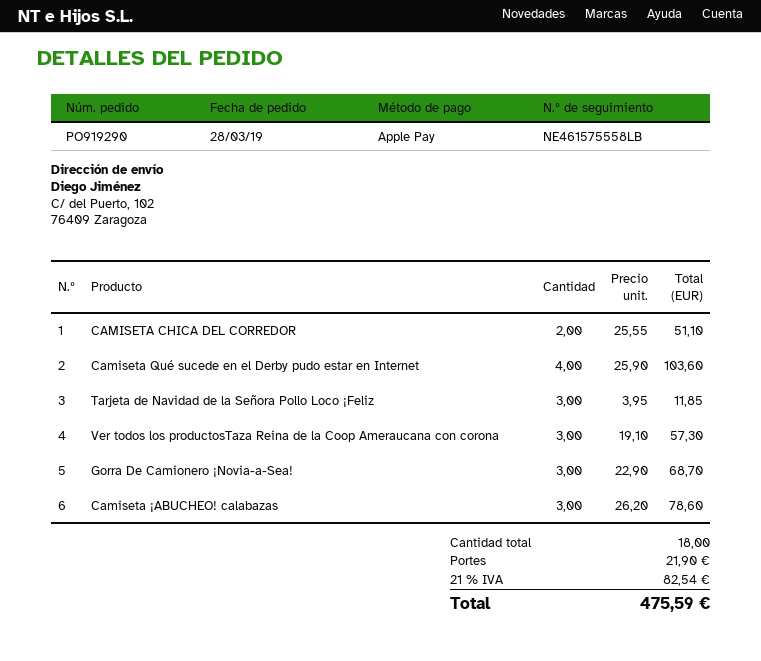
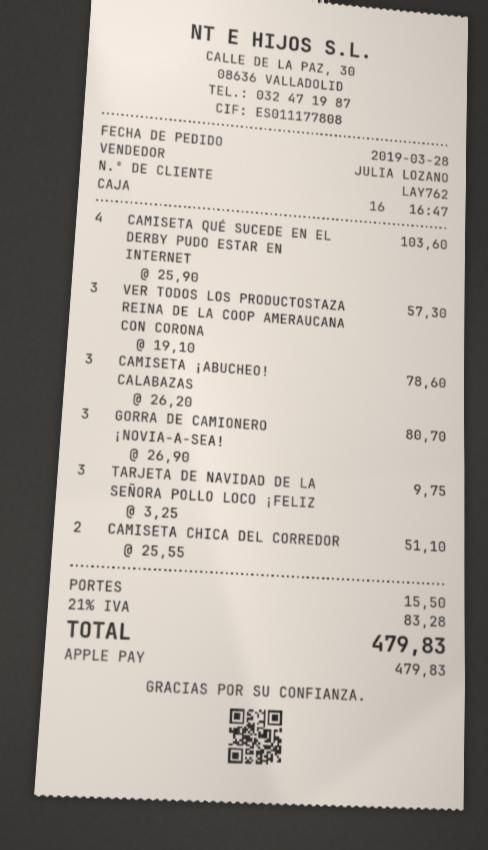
Tarjeta de Navidad de la Señora Pollo Loco ¡Feliz: 3 x 3.95 = 11.85 -> 3 x 3.25 = 9.75
Gorra De Camionero ¡Novia-a-Sea!: 3 x 22.90 = 68.70 -> 3 x 26.90 = 80.70
shipping: 21.90 -> 15.50
tax: 21% = 82.54 -> 21% = 83.28
total: 475.59 -> 479.83

